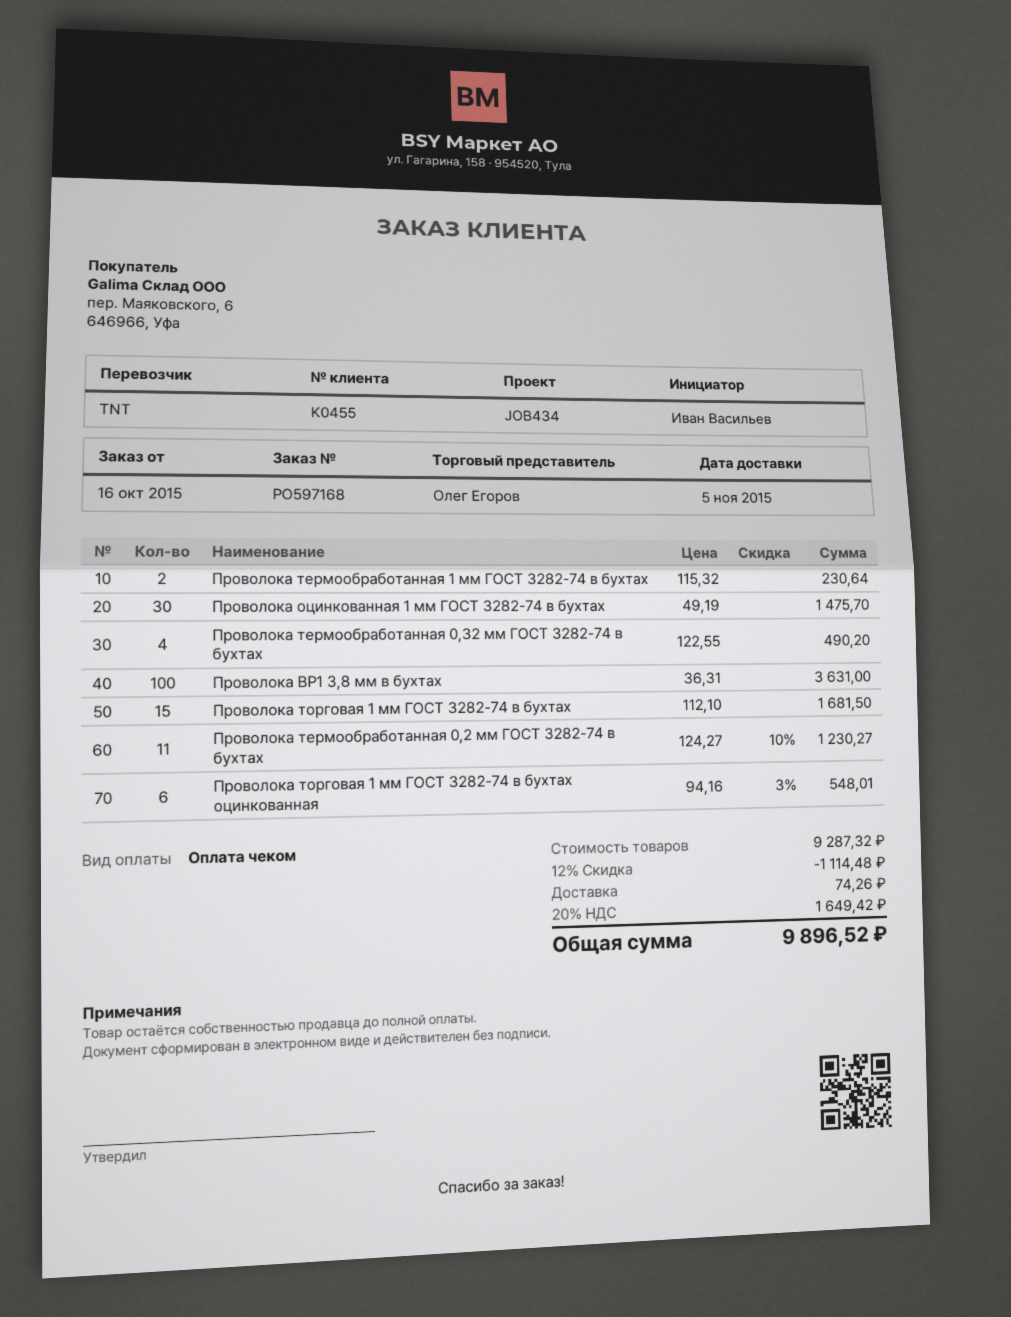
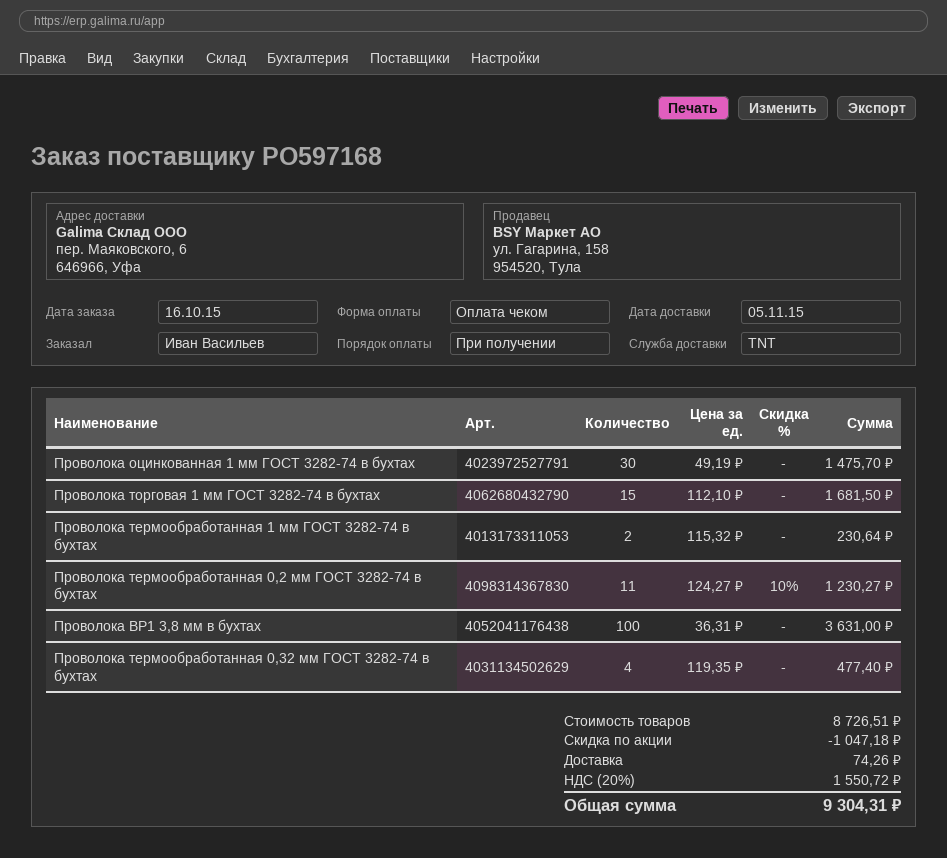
Проволока термообработанная 0,32 мм ГОСТ 3282-74 в бухтах: 4 x 122.55 = 490.20 -> 4 x 119.35 = 477.40
Проволока торговая 1 мм ГОСТ 3282-74 в бухтах оцинкованная: 6 x 94.16 - 3% = 548.01 -> none
subtotal: 9287.32 -> 8726.51
discount: 1114.48 -> 1047.18
tax: 20% = 1649.42 -> 20% = 1550.72
total: 9896.52 -> 9304.31

